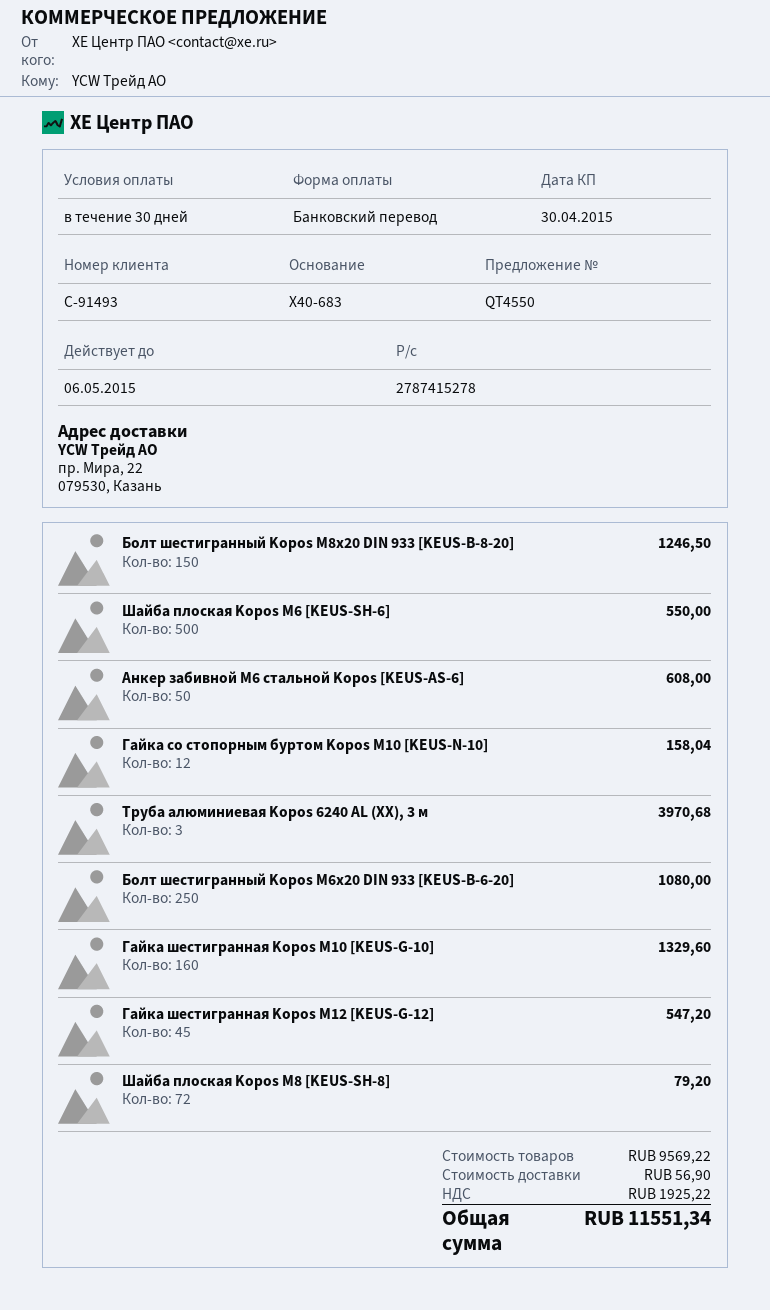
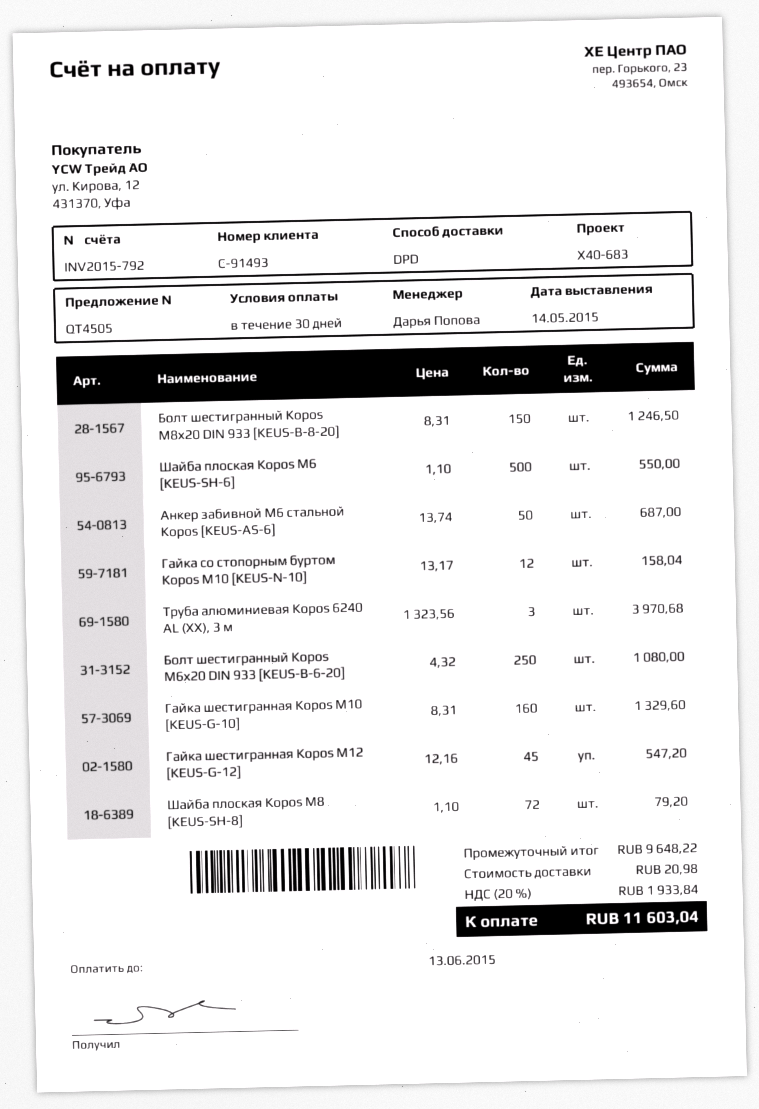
quote number: QT4550 -> QT4505
Анкер забивной М6 стальной Kopos [KEUS-AS-6]: 50 for 608.00 -> 50 for 687.00
subtotal: 9569.22 -> 9648.22
shipping: 56.90 -> 20.98
tax: 1925.22 -> 1933.84
total: 11551.34 -> 11603.04

